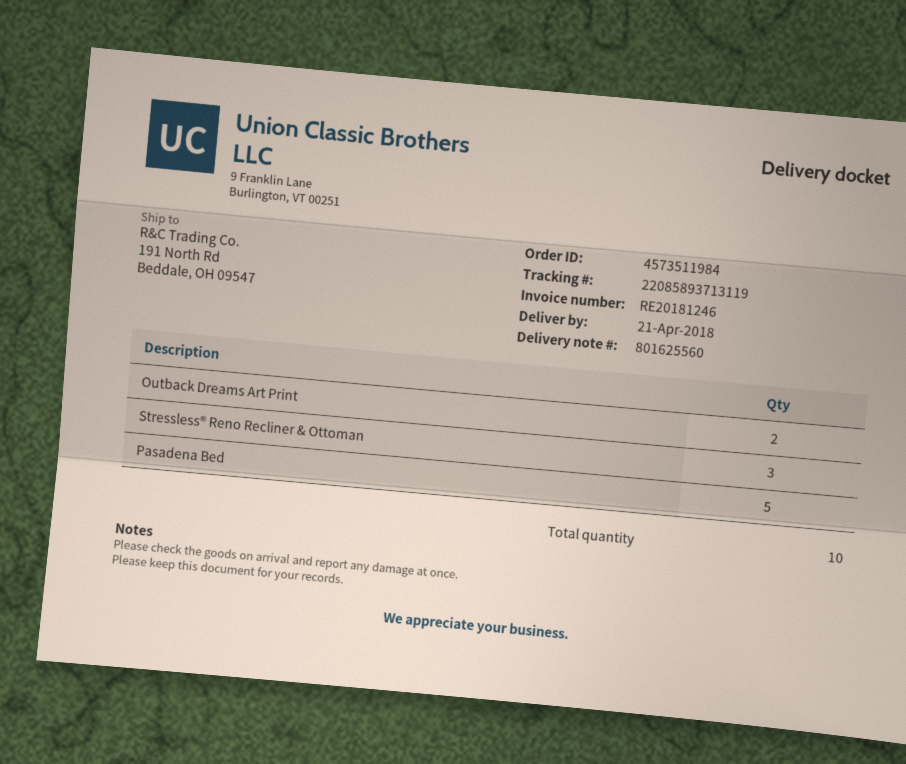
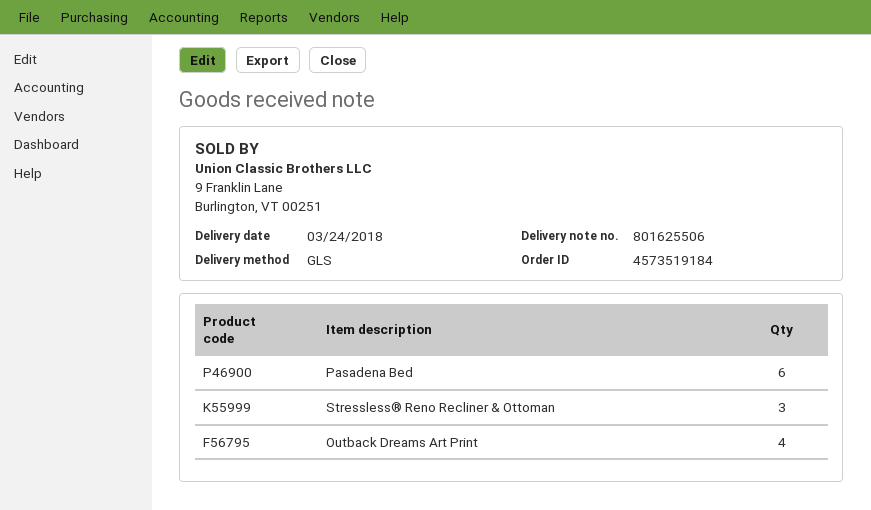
order number: 4573511984 -> 4573519184
delivery note number: 801625560 -> 801625506
delivery date: 2018-04-21 -> 2018-03-24
Outback Dreams Art Print: 2 -> 4
Pasadena Bed: 5 -> 6

